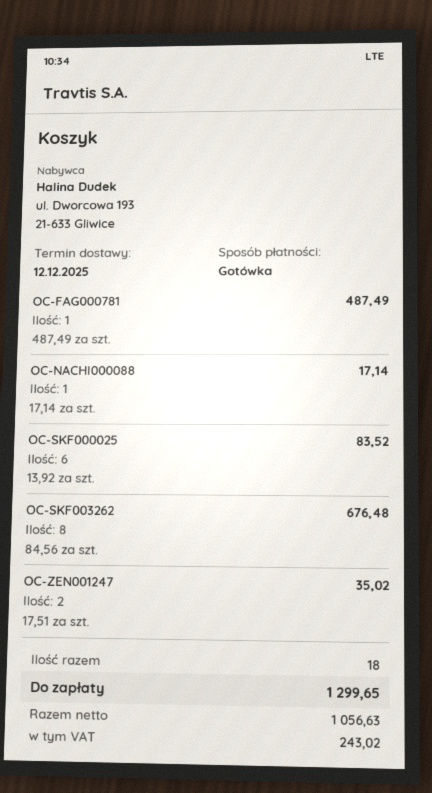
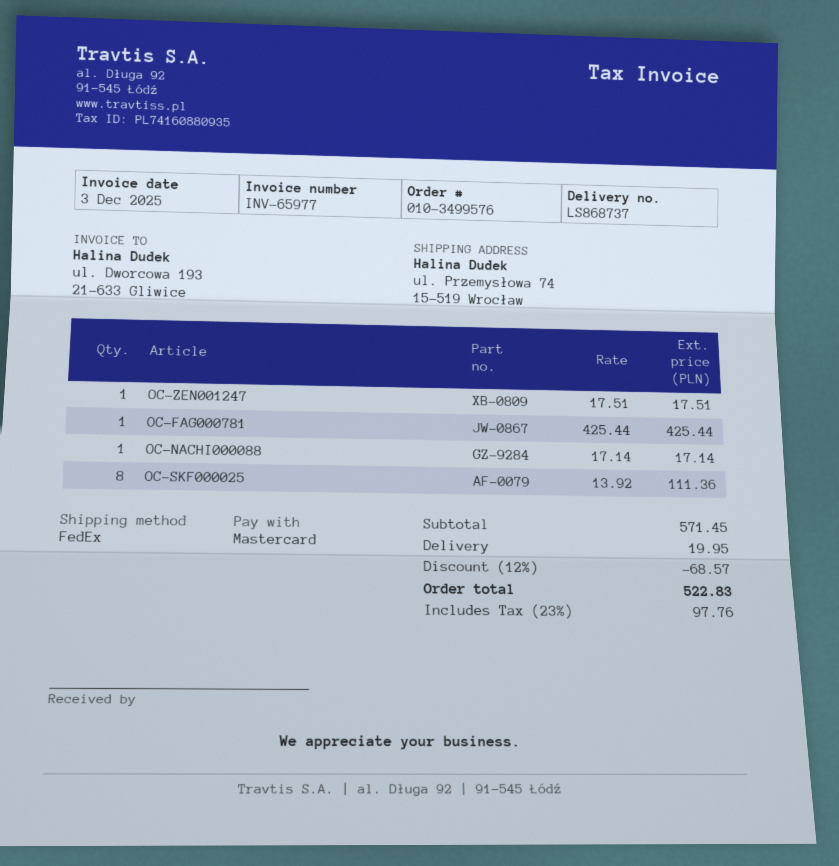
payment method: cash -> Mastercard
OC-FAG000781: 1 x 487.49 = 487.49 -> 1 x 425.44 = 425.44
OC-SKF000025: 6 x 13.92 = 83.52 -> 8 x 13.92 = 111.36
OC-SKF003262: 8 x 84.56 = 676.48 -> none
OC-ZEN001247: 2 x 17.51 = 35.02 -> 1 x 17.51 = 17.51
discount: none -> 12% = 68.57
shipping: none -> 19.95
tax: 243.02 -> 97.76
total: 1299.65 -> 522.83

